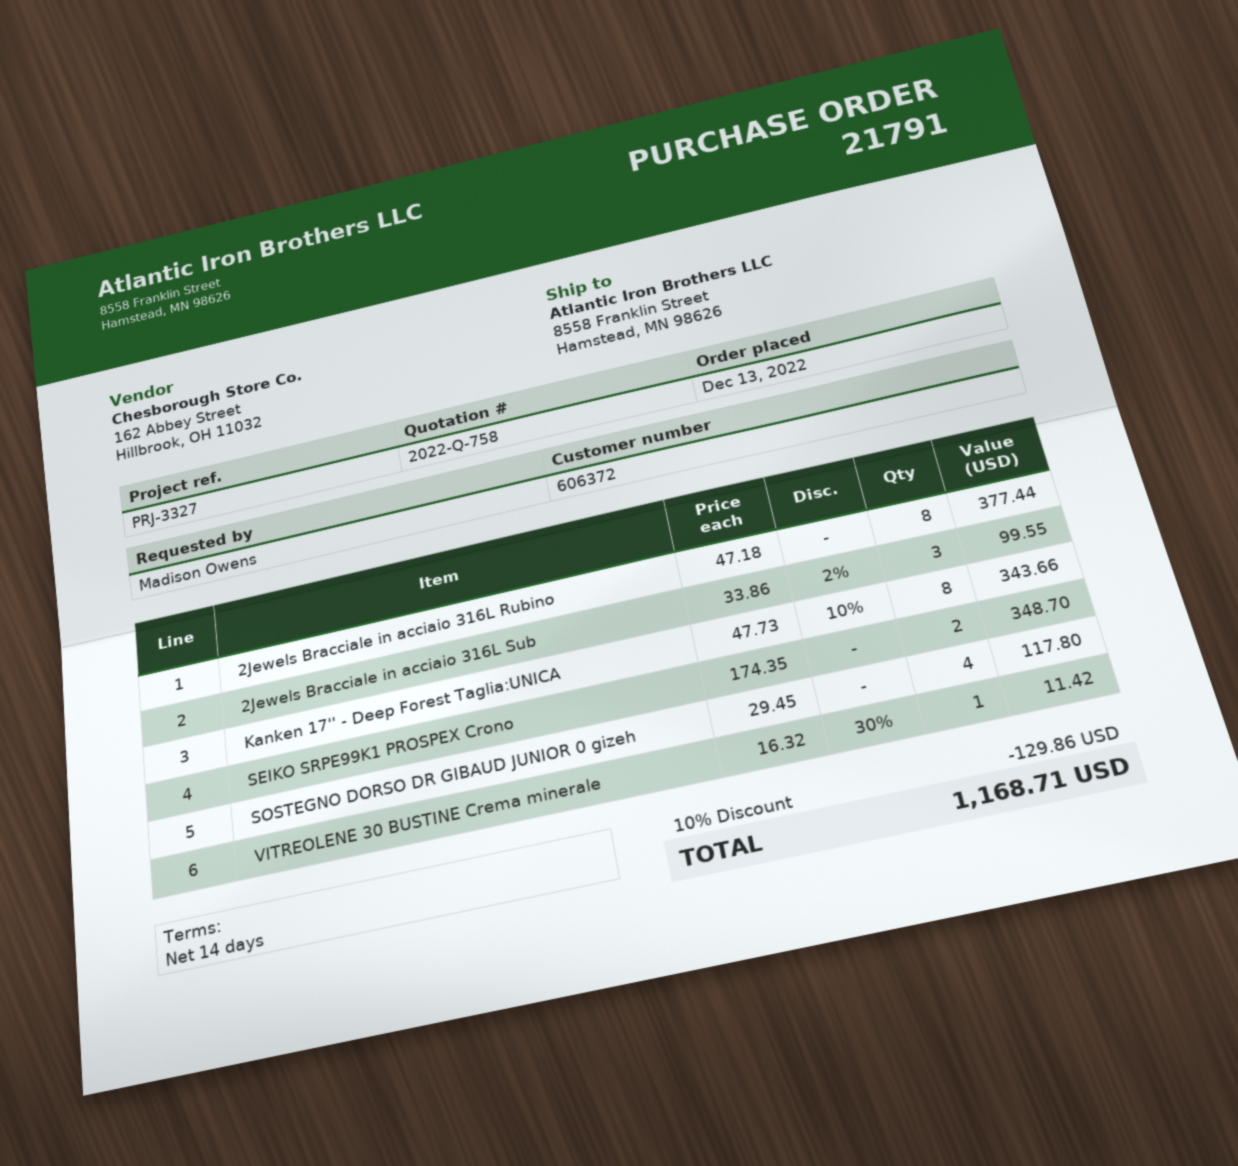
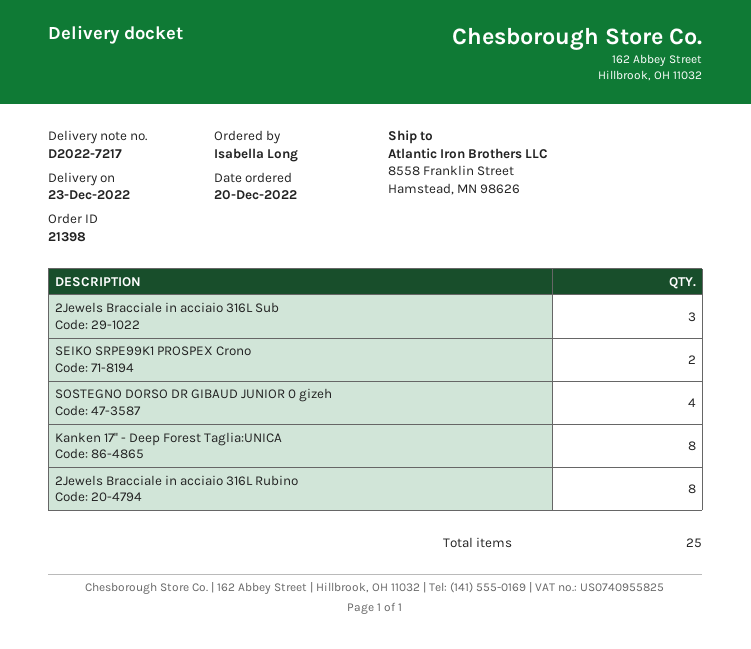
order number: 21791 -> 21398
order date: 2022-12-13 -> 2022-12-20
ordered by: Madison Owens -> Isabella Long
VITREOLENE 30 BUSTINE Crema minerale: 1 -> none

